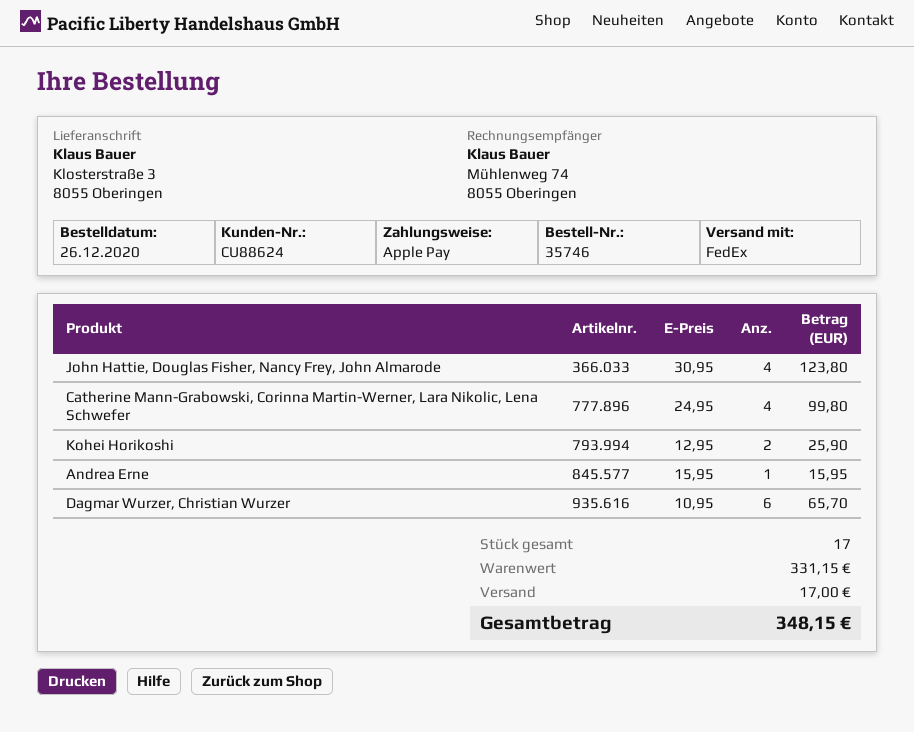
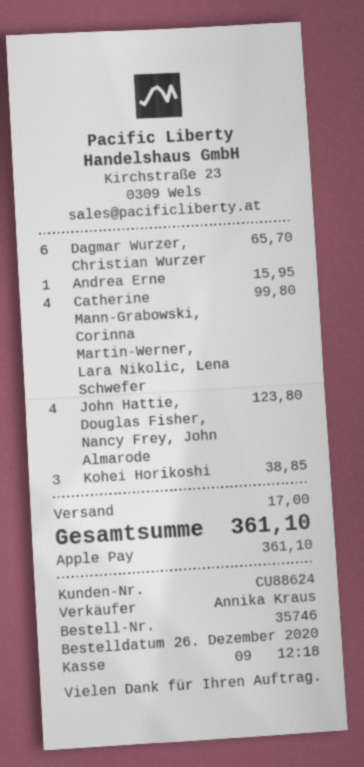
Kohei Horikoshi: 2 for 25.90 -> 3 for 38.85
total: 348.15 -> 361.10

